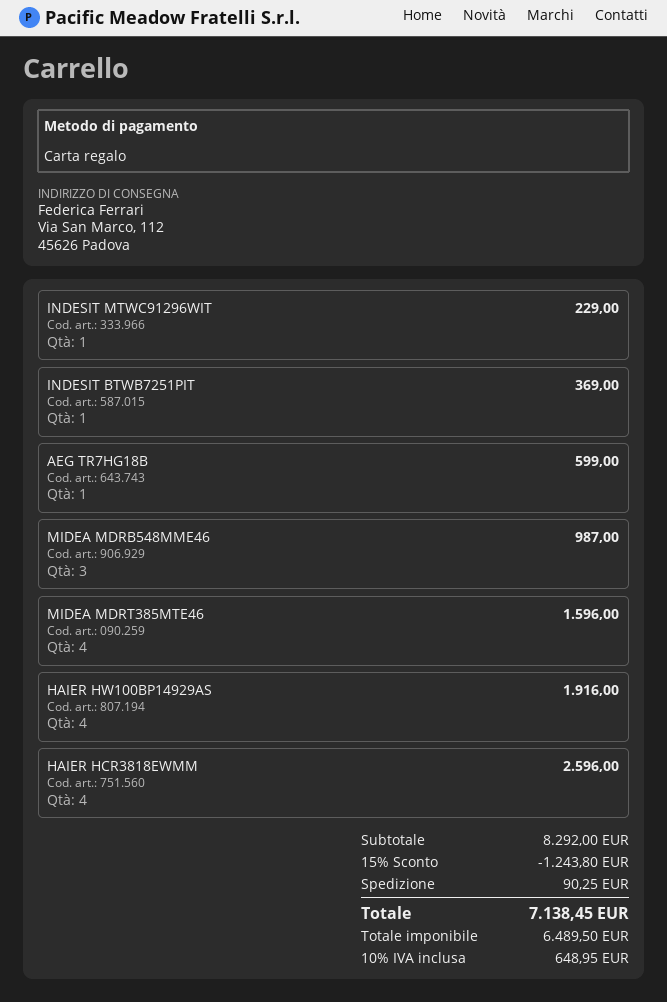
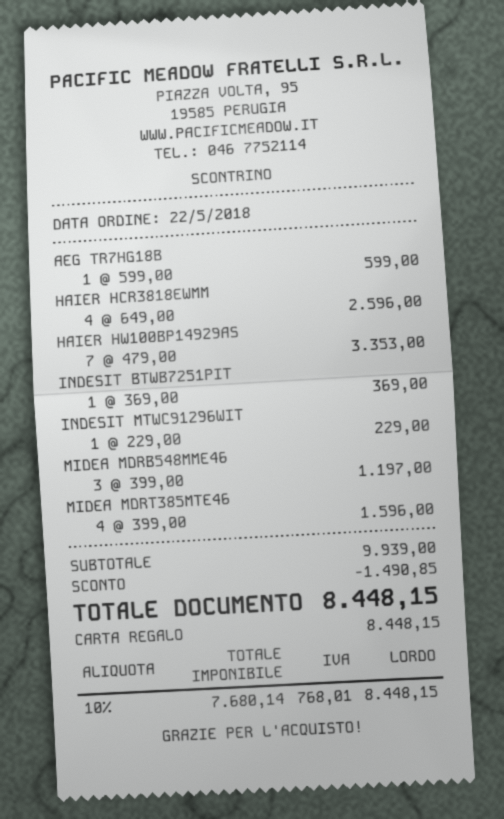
MIDEA MDRB548MME46: 3 for 987.00 -> 3 for 1197.00
HAIER HW100BP14929AS: 4 for 1916.00 -> 7 for 3353.00
subtotal: 8292.00 -> 9939.00
discount: 1243.80 -> 1490.85
shipping: 90.25 -> none
net: 6489.50 -> 7680.14
tax: 10% = 648.95 -> 10% = 768.01
total: 7138.45 -> 8448.15

